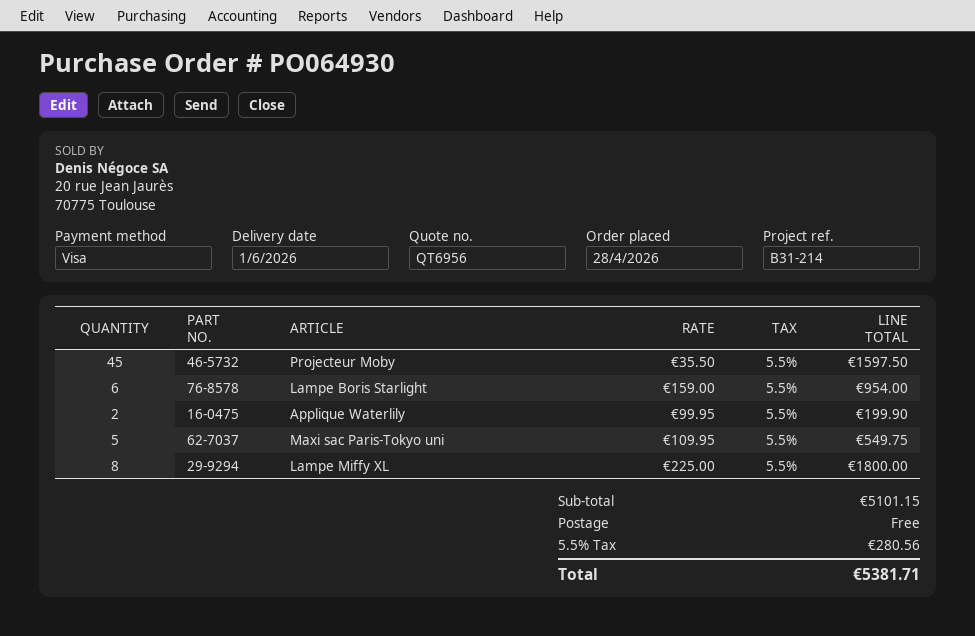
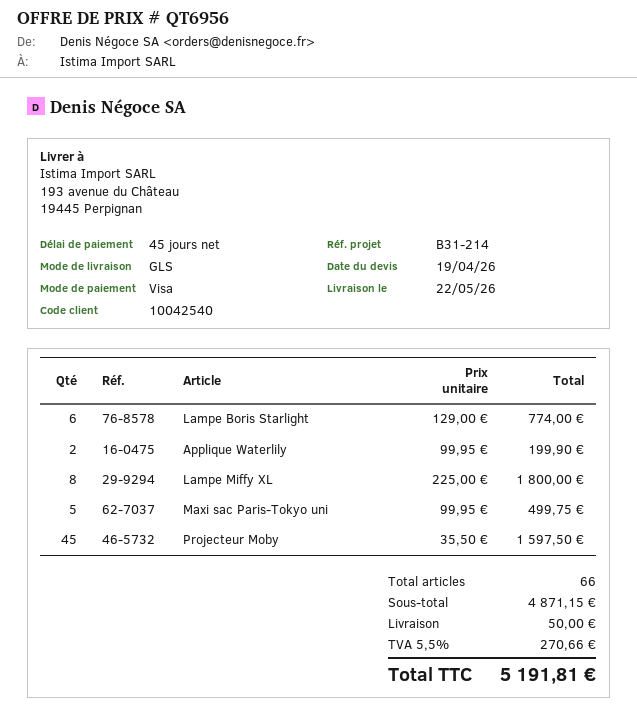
delivery date: 2026-06-01 -> 2026-05-22
Lampe Boris Starlight: 6 x 159.00 = 954.00 -> 6 x 129.00 = 774.00
Maxi sac Paris-Tokyo uni: 5 x 109.95 = 549.75 -> 5 x 99.95 = 499.75
subtotal: 5101.15 -> 4871.15
shipping: 0.00 -> 50.00
tax: 5.5% = 280.56 -> 5.5% = 270.66
total: 5381.71 -> 5191.81

